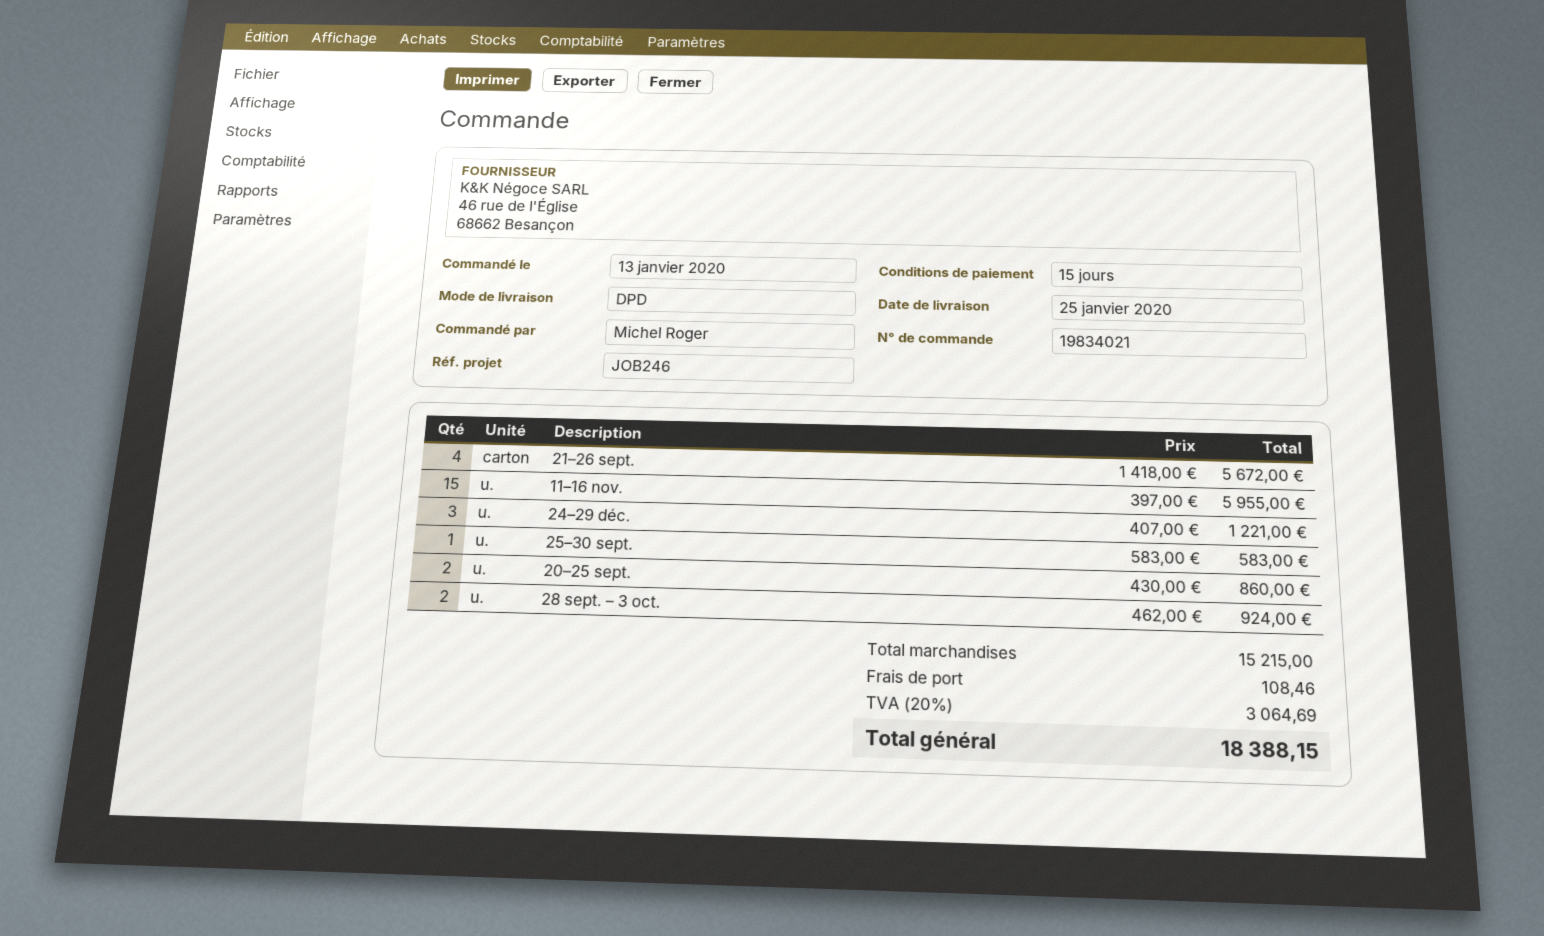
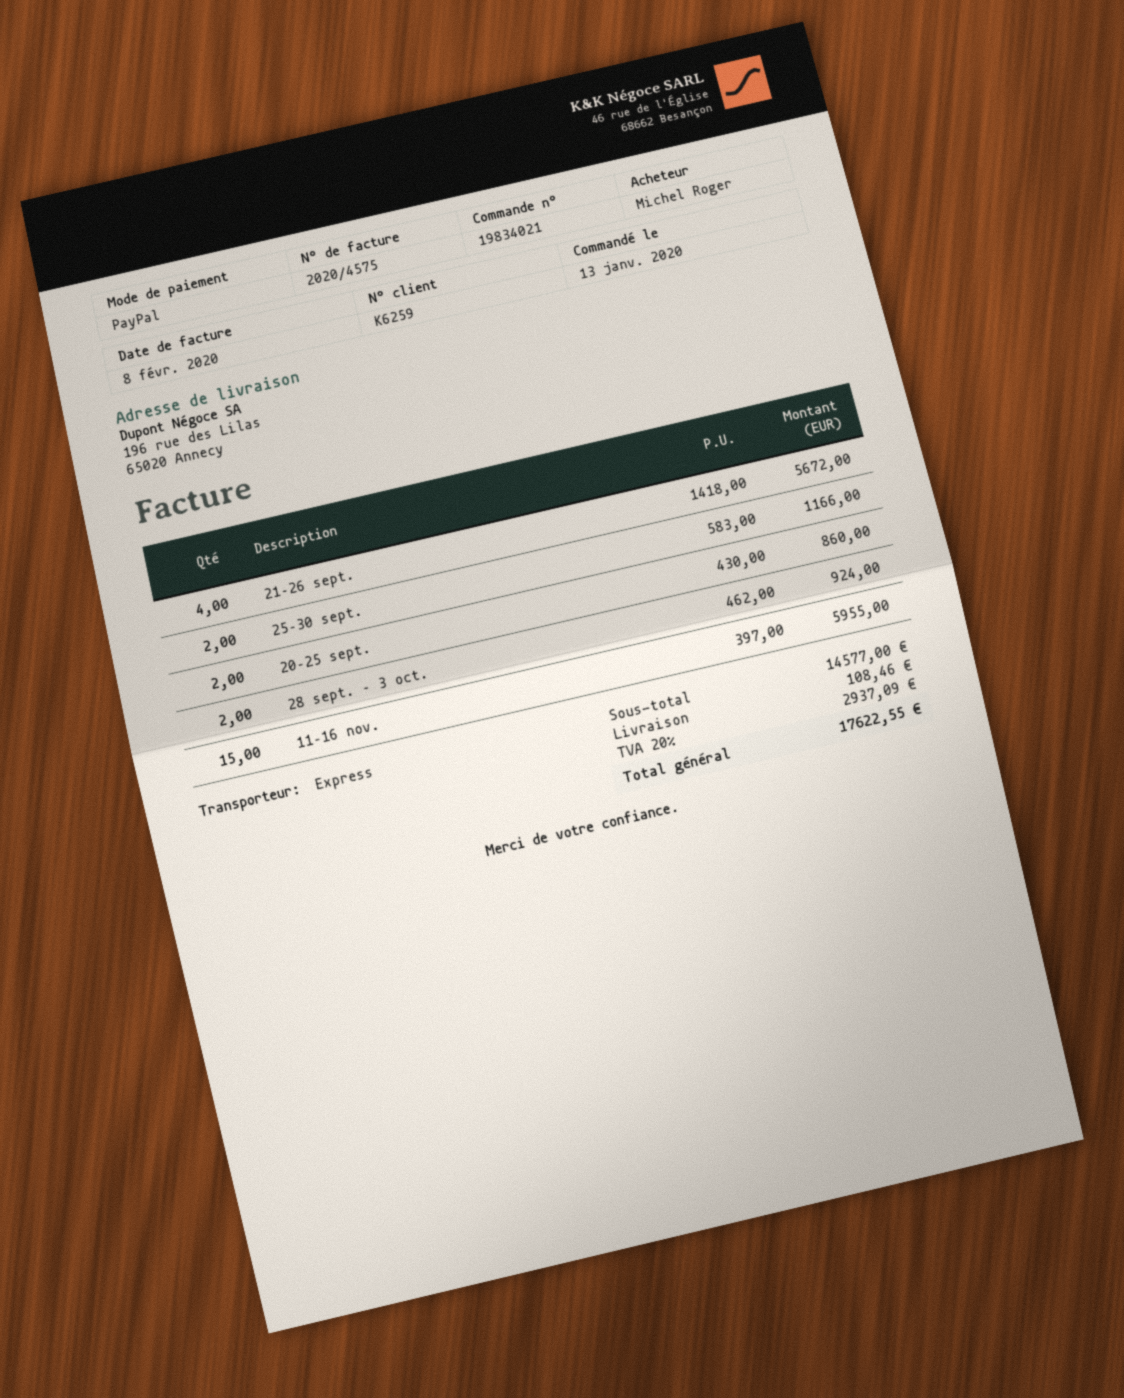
shipping method: DPD -> express
24–29 déc.: 3 x 407.00 = 1221.00 -> none
25–30 sept.: 1 x 583.00 = 583.00 -> 2 x 583.00 = 1166.00
subtotal: 15215.00 -> 14577.00
tax: 20% = 3064.69 -> 20% = 2937.09
total: 18388.15 -> 17622.55

